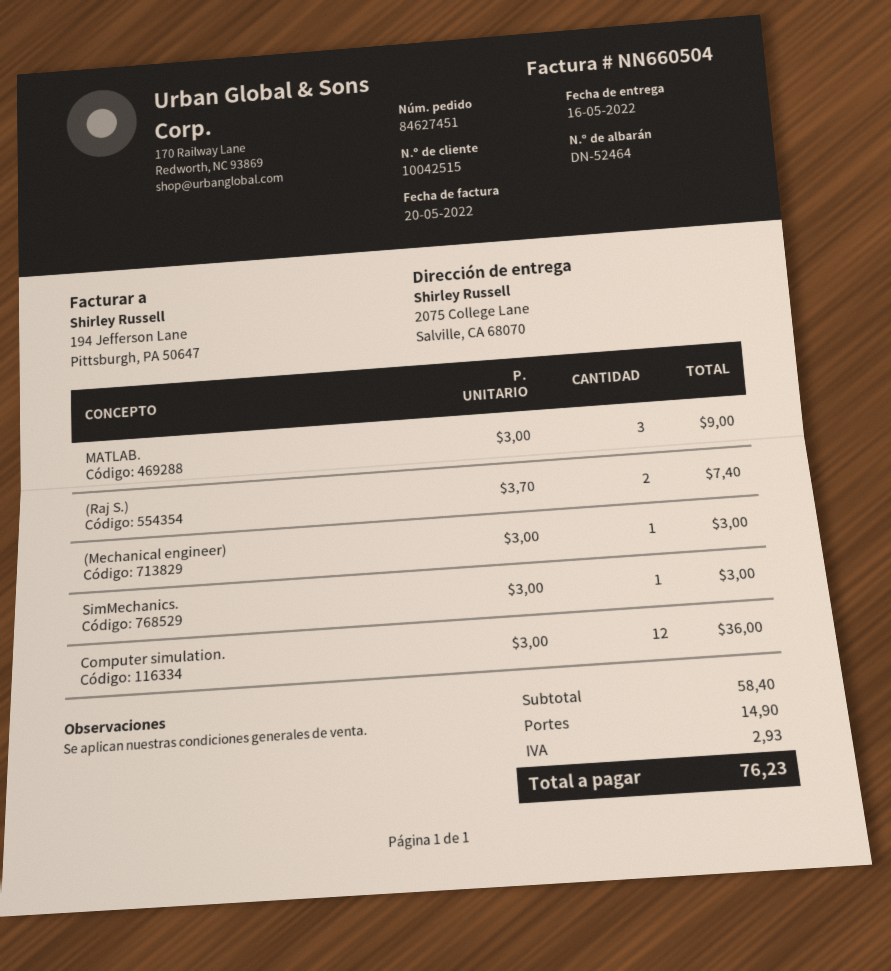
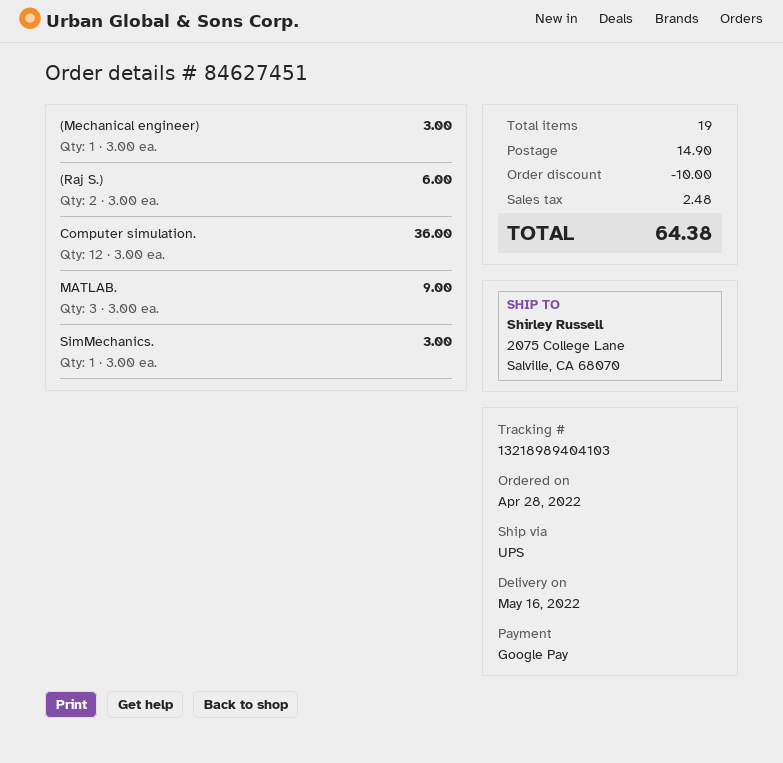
(Raj S.): 2 x 3.70 = 7.40 -> 2 x 3.00 = 6.00
discount: none -> 10.00
tax: 2.93 -> 2.48
total: 76.23 -> 64.38

